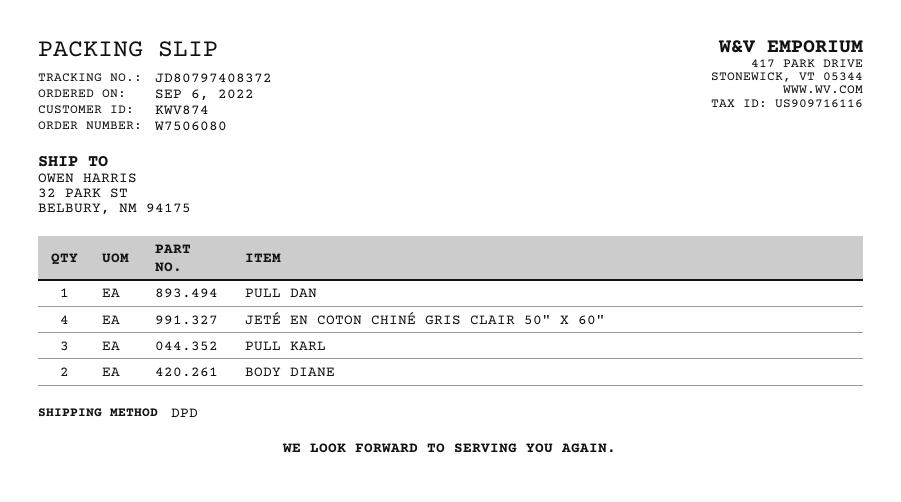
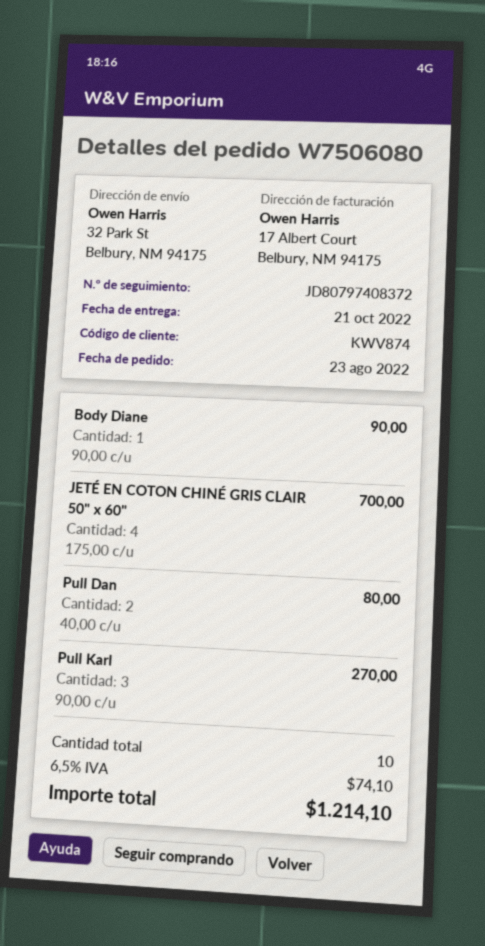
order date: 2022-09-06 -> 2022-08-23
PULL DAN: 1 -> 2
BODY DIANE: 2 -> 1

